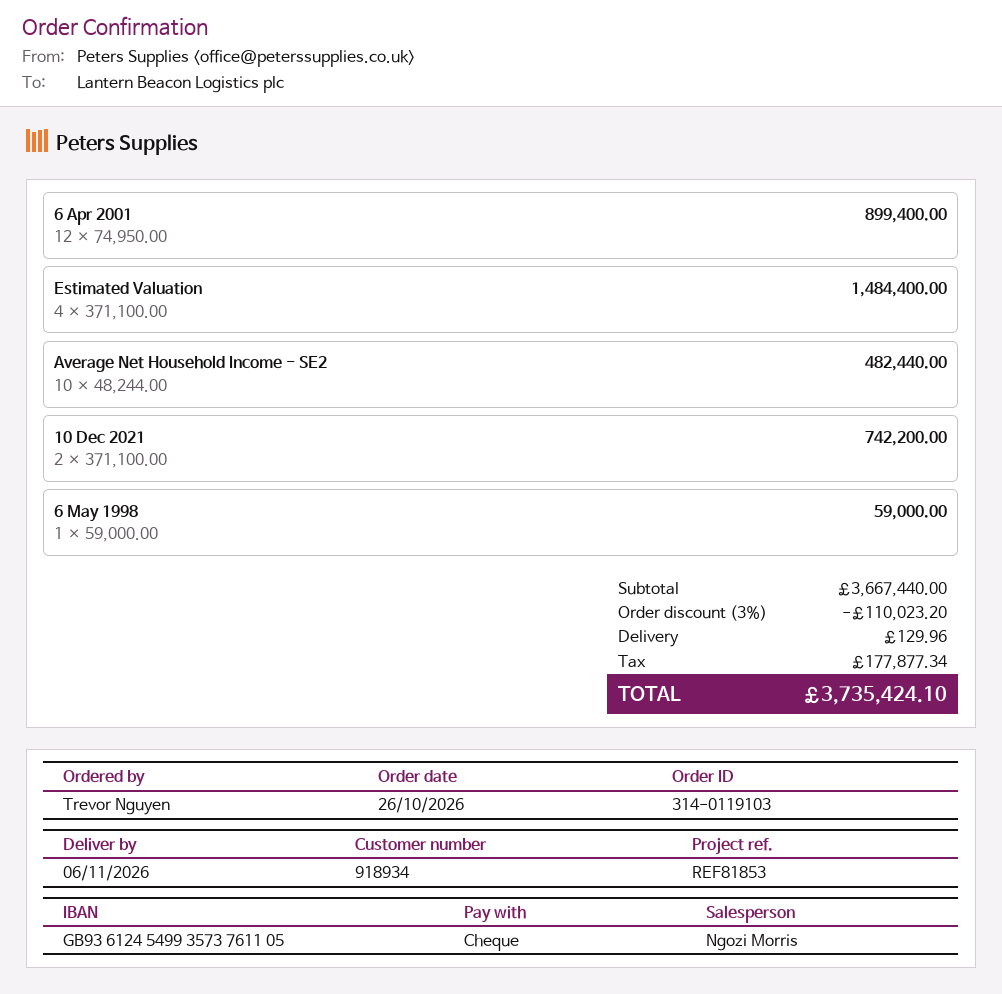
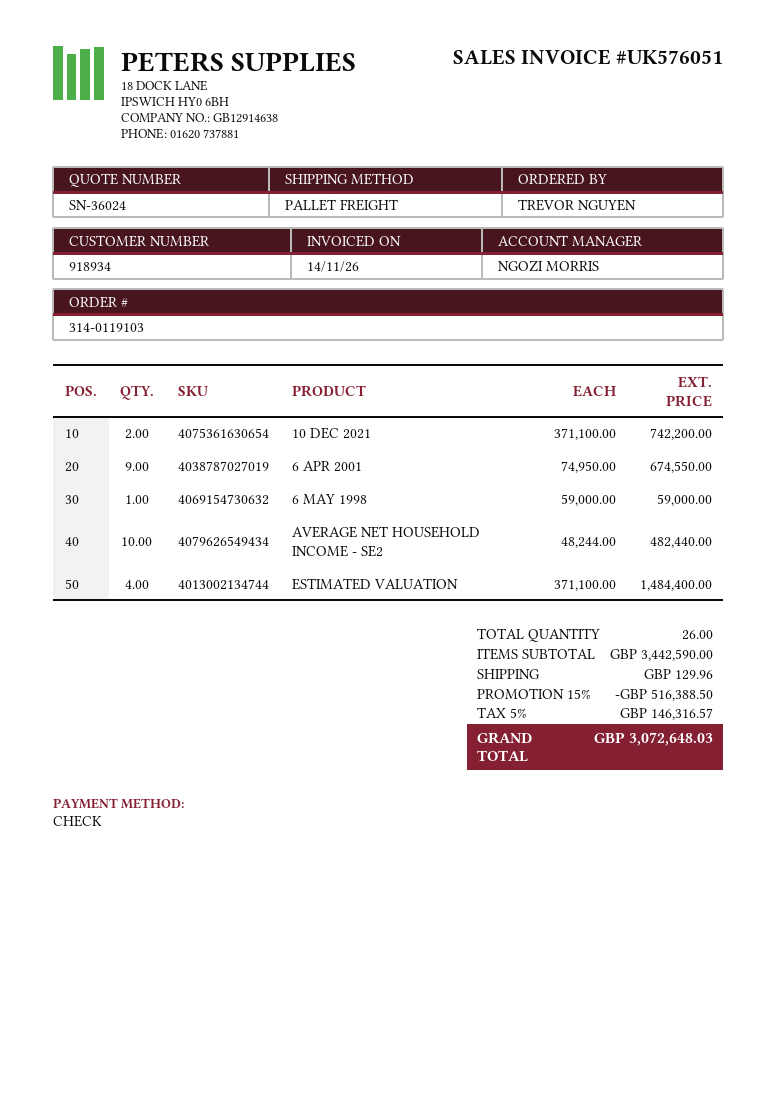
6 Apr 2001: 12 x 74950.00 = 899400.00 -> 9 x 74950.00 = 674550.00
subtotal: 3667440.00 -> 3442590.00
discount: 3% = 110023.20 -> 15% = 516388.50
tax: 177877.34 -> 146316.57
total: 3735424.10 -> 3072648.03

